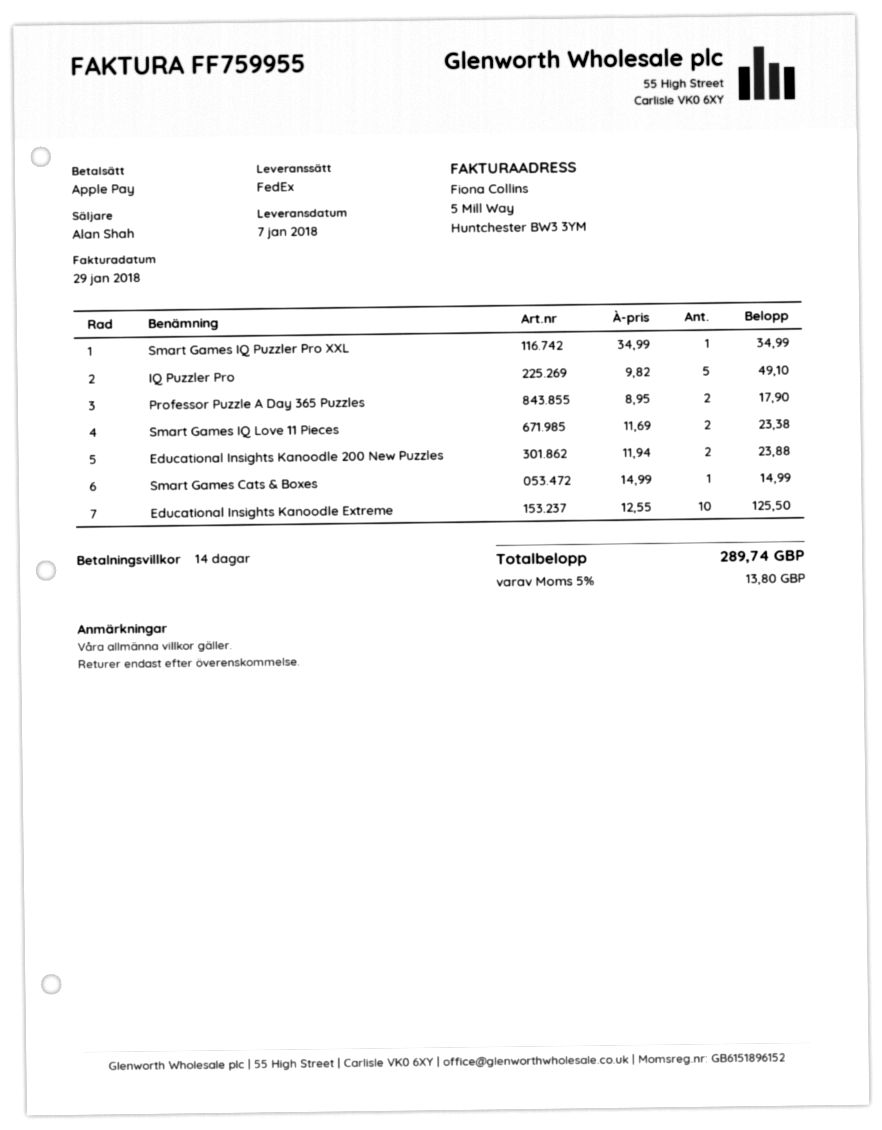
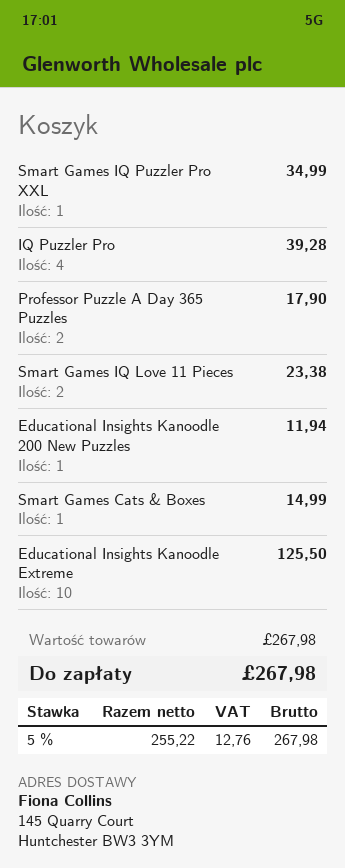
IQ Puzzler Pro: 5 for 49.10 -> 4 for 39.28
Educational Insights Kanoodle 200 New Puzzles: 2 for 23.88 -> 1 for 11.94
tax: 5% = 13.80 -> 5% = 12.76
total: 289.74 -> 267.98

